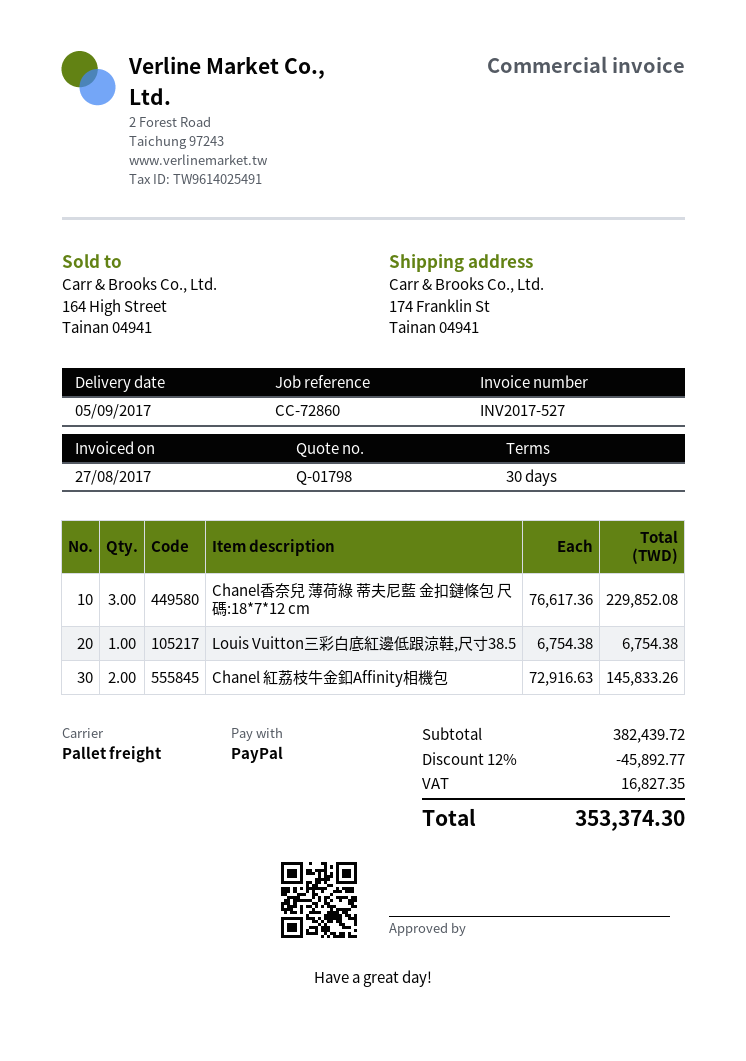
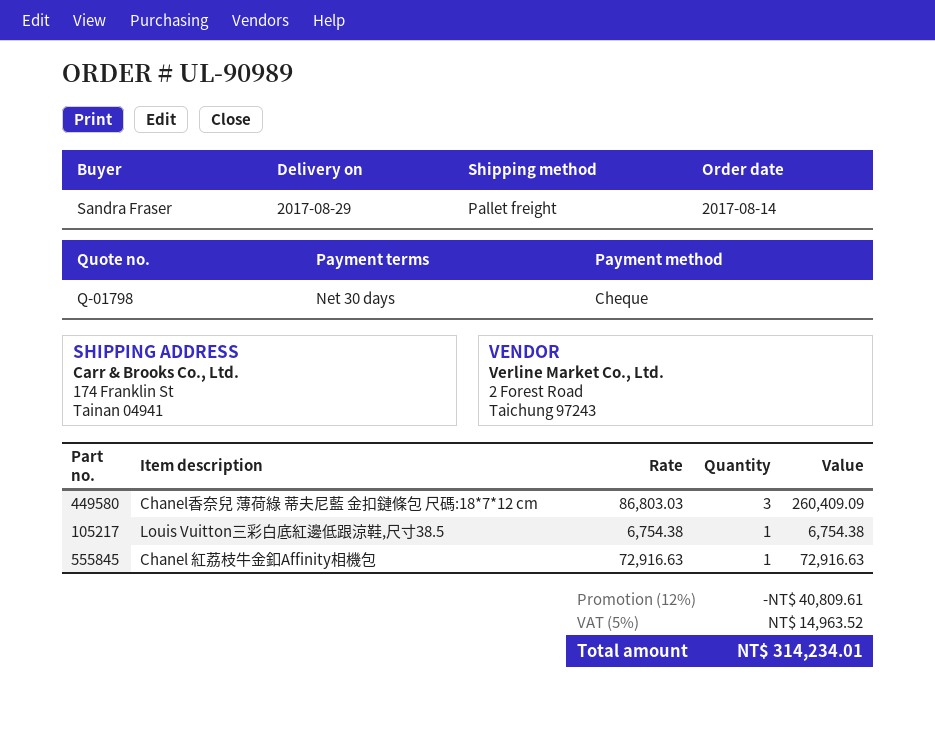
delivery date: 2017-09-05 -> 2017-08-29
payment method: PayPal -> cheque
Chanel香奈兒 薄荷綠 蒂夫尼藍 金扣鏈條包 尺碼:18*7*12 cm: 3 x 76617.36 = 229852.08 -> 3 x 86803.03 = 260409.09
Chanel 紅荔枝牛金釦Affinity相機包: 2 x 72916.63 = 145833.26 -> 1 x 72916.63 = 72916.63
discount: 12% = 45892.77 -> 12% = 40809.61
tax: 16827.35 -> 14963.52
total: 353374.30 -> 314234.01

